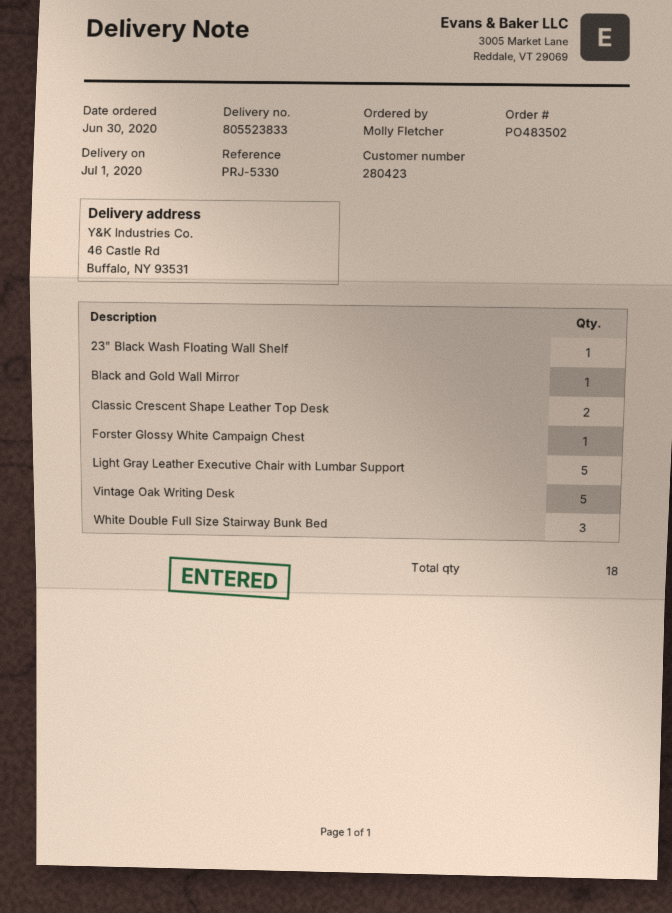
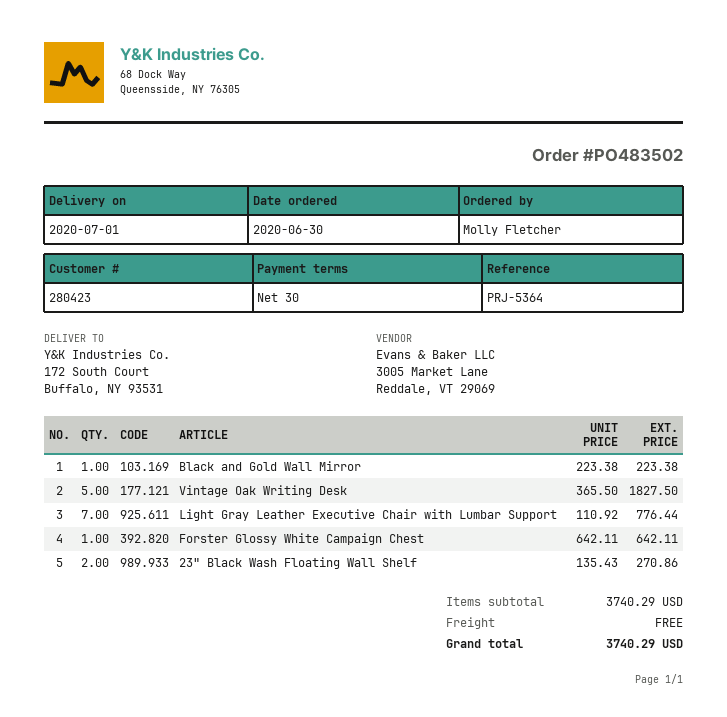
reference: PRJ-5330 -> PRJ-5364
ship to: 46 Castle Rd, Buffalo, NY 93531 -> 172 South Court, Buffalo, NY 93531
23" Black Wash Floating Wall Shelf: 1 -> 2
Classic Crescent Shape Leather Top Desk: 2 -> none
Light Gray Leather Executive Chair with Lumbar Support: 5 -> 7
White Double Full Size Stairway Bunk Bed: 3 -> none

